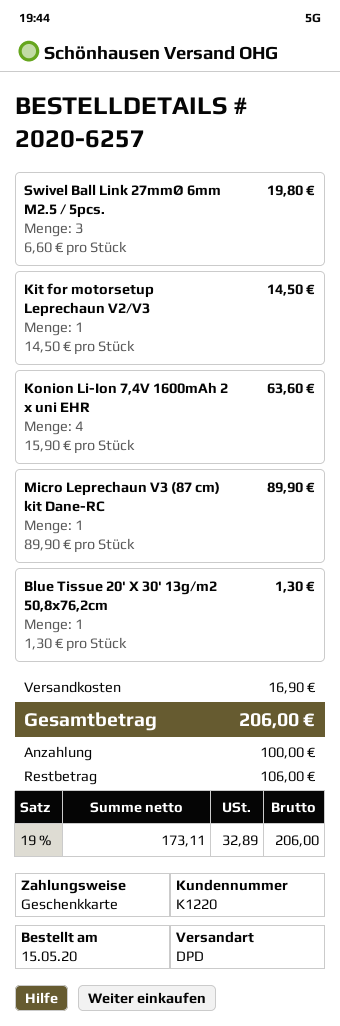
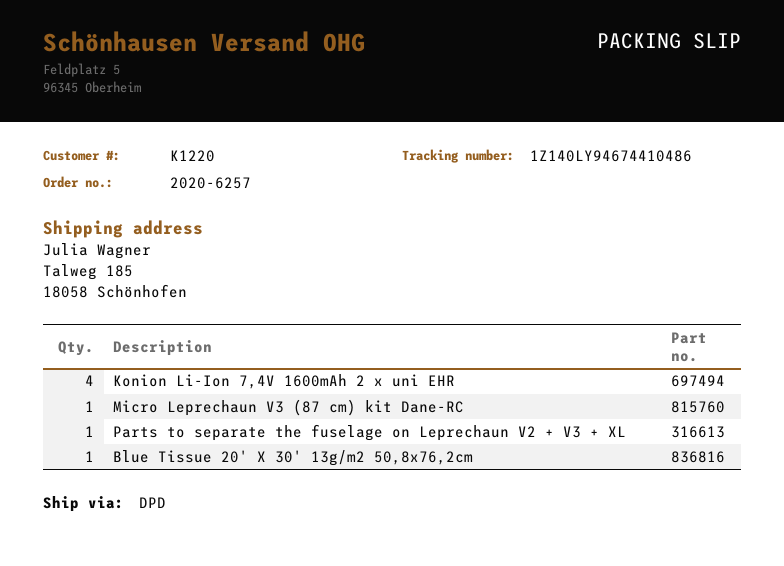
Swivel Ball Link 27mmØ 6mm M2.5 / 5pcs.: 3 -> none
Kit for motorsetup Leprechaun V2/V3: 1 -> none
Parts to separate the fuselage on Leprechaun V2 + V3 + XL: none -> 1

